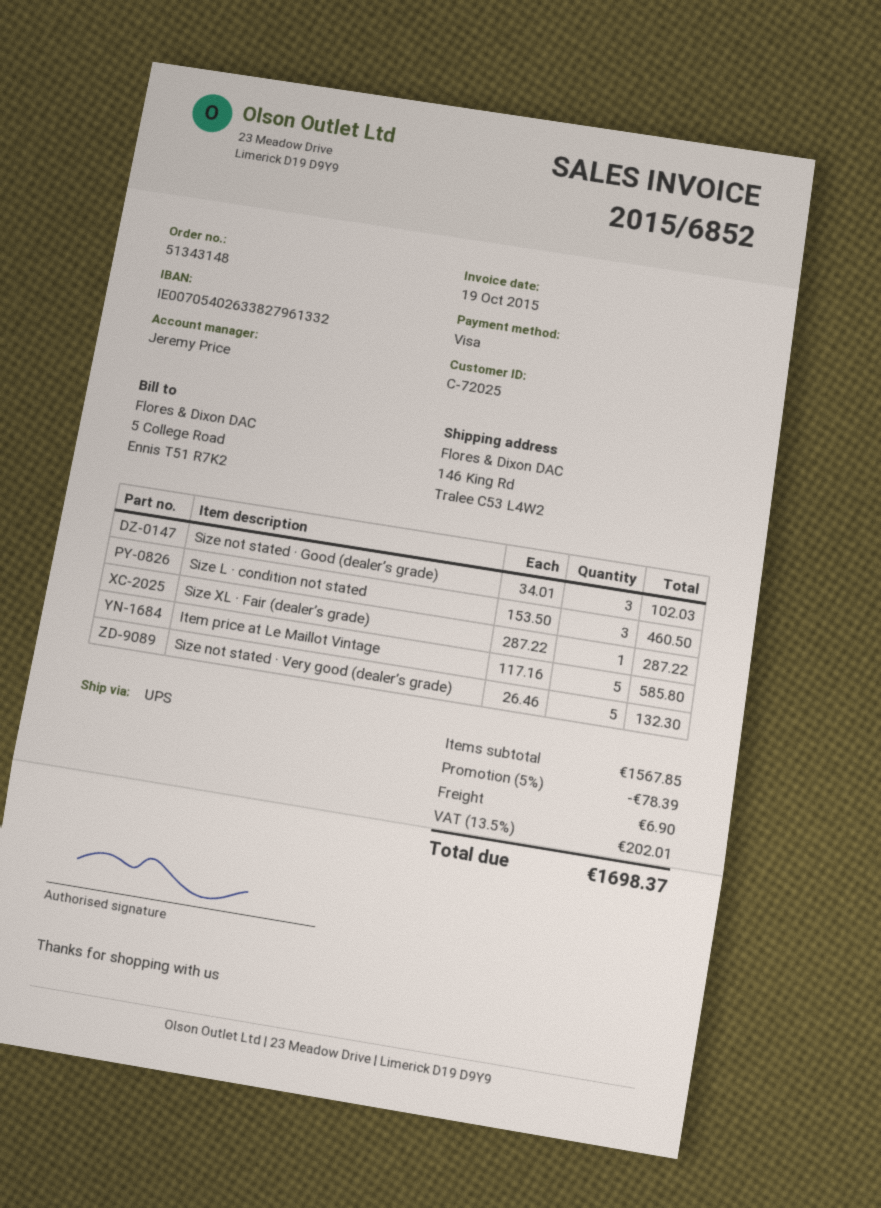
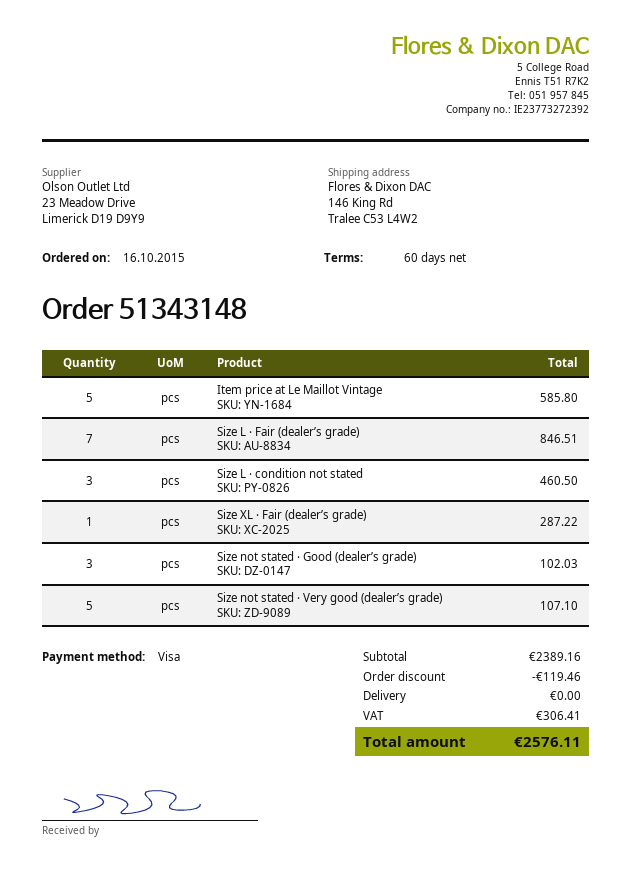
Size not stated · Very good (dealer’s grade): 5 for 132.30 -> 5 for 107.10
Size L · Fair (dealer’s grade): none -> 7 for 846.51
subtotal: 1567.85 -> 2389.16
discount: 78.39 -> 119.46
shipping: 6.90 -> 0.00
tax: 202.01 -> 306.41
total: 1698.37 -> 2576.11

